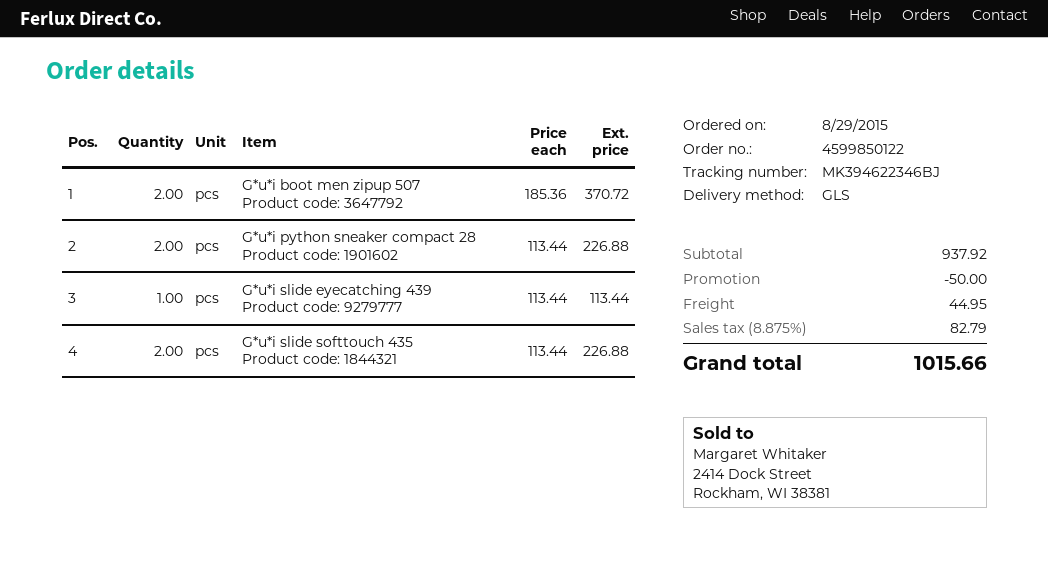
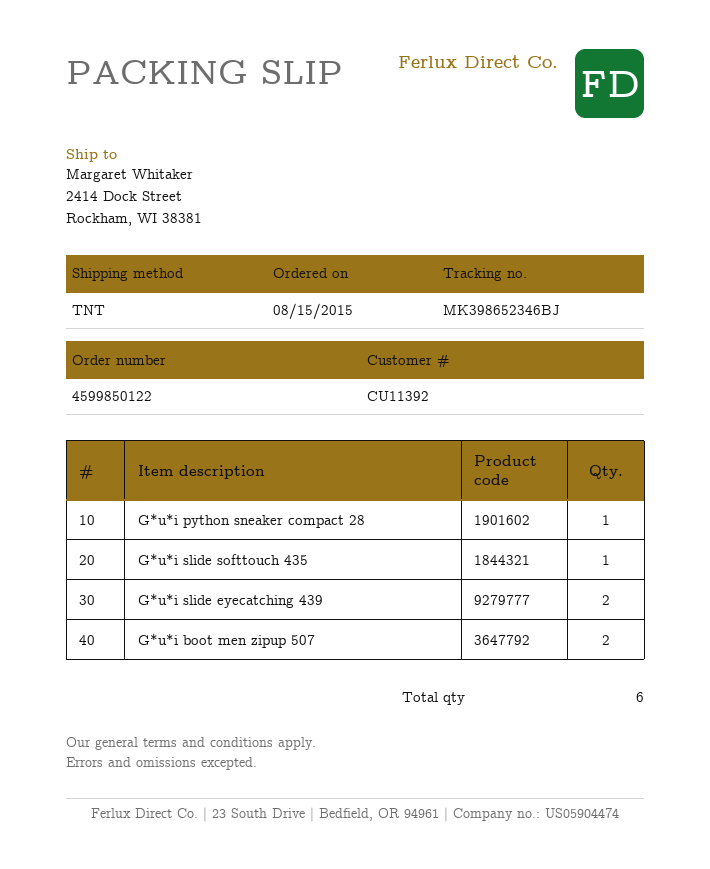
order date: 2015-08-29 -> 2015-08-15
shipping method: GLS -> TNT
tracking number: MK394622346BJ -> MK398652346BJ
G*u*i python sneaker compact 28: 2 -> 1
G*u*i slide eyecatching 439: 1 -> 2
G*u*i slide softtouch 435: 2 -> 1

